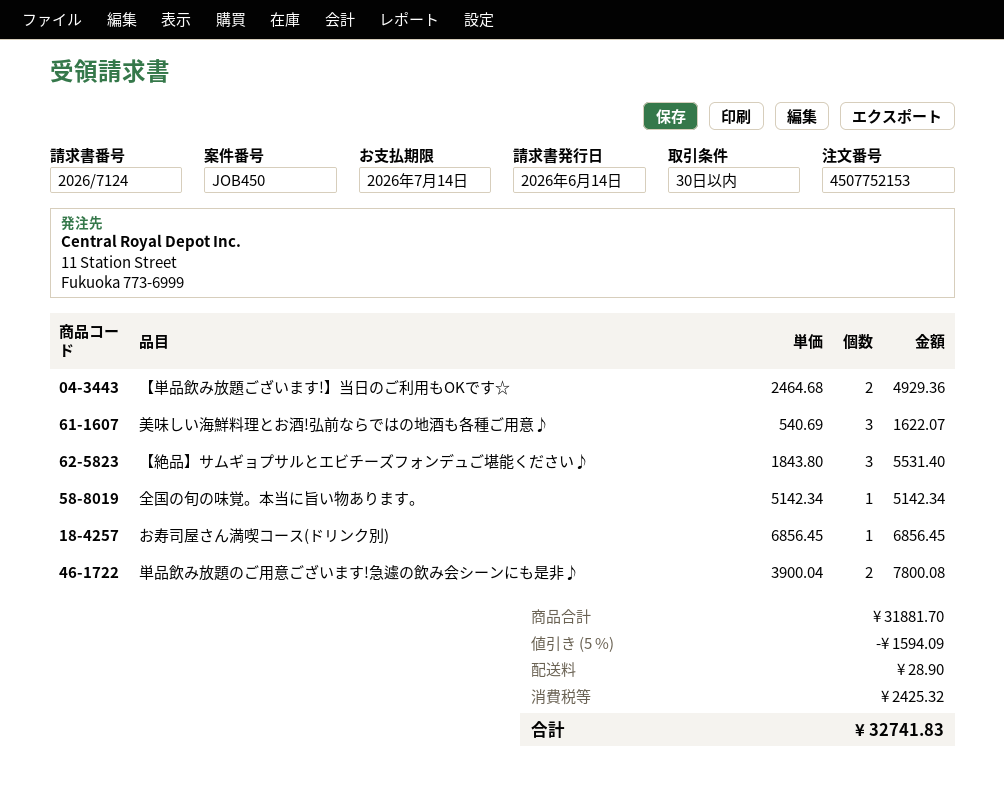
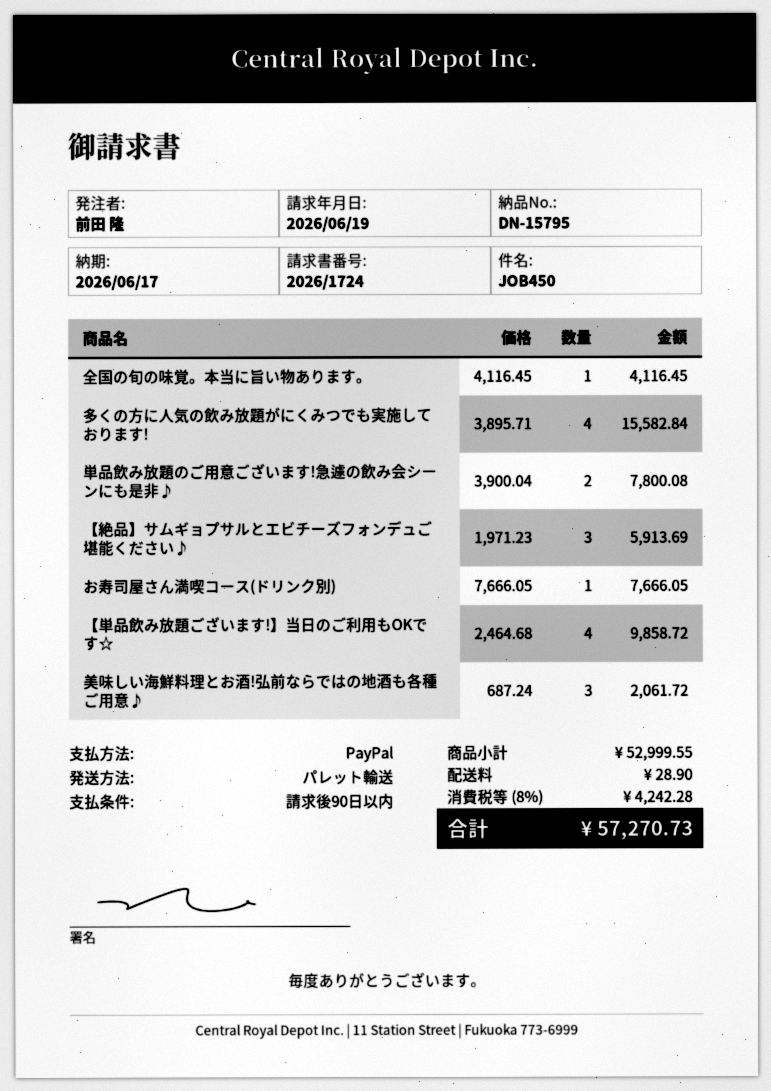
invoice number: 2026/7124 -> 2026/1724
invoice date: 2026-06-14 -> 2026-06-19
payment terms: 30 days -> 90 days
【単品飲み放題ございます!】当日のご利用もOKです☆: 2 x 2464.68 = 4929.36 -> 4 x 2464.68 = 9858.72
美味しい海鮮料理とお酒!弘前ならではの地酒も各種ご用意♪: 3 x 540.69 = 1622.07 -> 3 x 687.24 = 2061.72
【絶品】サムギョプサルとエビチーズフォンデュご堪能ください♪: 3 x 1843.80 = 5531.40 -> 3 x 1971.23 = 5913.69
全国の旬の味覚。本当に旨い物あります。: 1 x 5142.34 = 5142.34 -> 1 x 4116.45 = 4116.45
お寿司屋さん満喫コース(ドリンク別): 1 x 6856.45 = 6856.45 -> 1 x 7666.05 = 7666.05
多くの方に人気の飲み放題がにくみつでも実施しております!: none -> 4 x 3895.71 = 15582.84
subtotal: 31881.70 -> 52999.55
discount: 5% = 1594.09 -> none
tax: 2425.32 -> 4242.28
total: 32741.83 -> 57270.73

